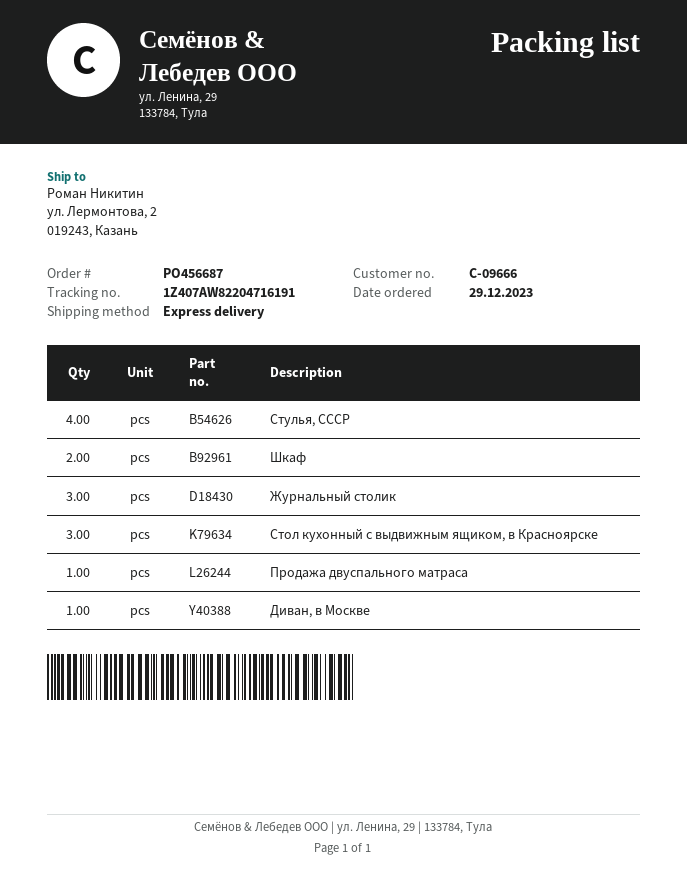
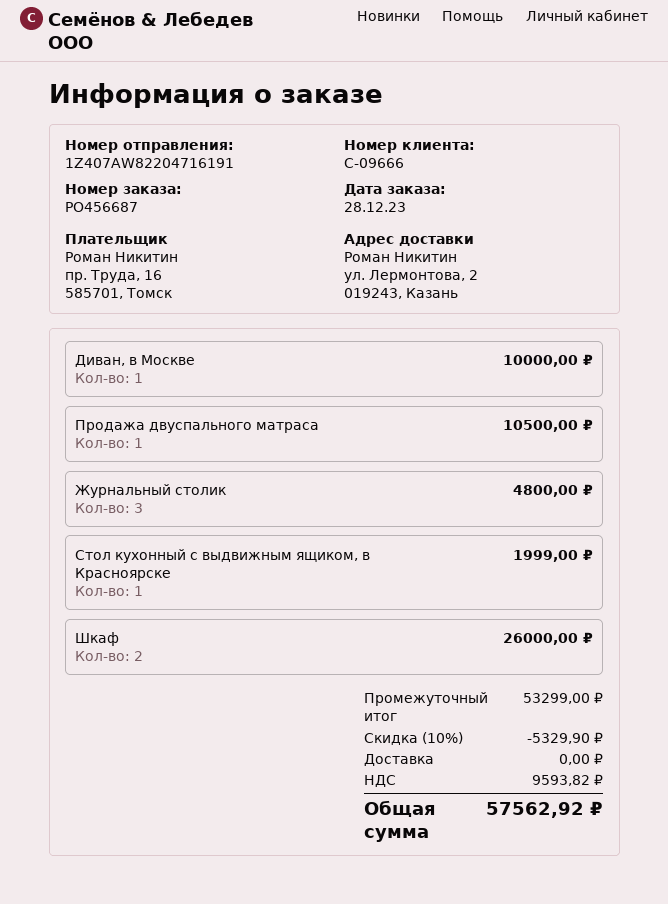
order date: 2023-12-29 -> 2023-12-28
Стулья, СССР: 4 -> none
Стол кухонный с выдвижным ящиком, в Красноярске: 3 -> 1

